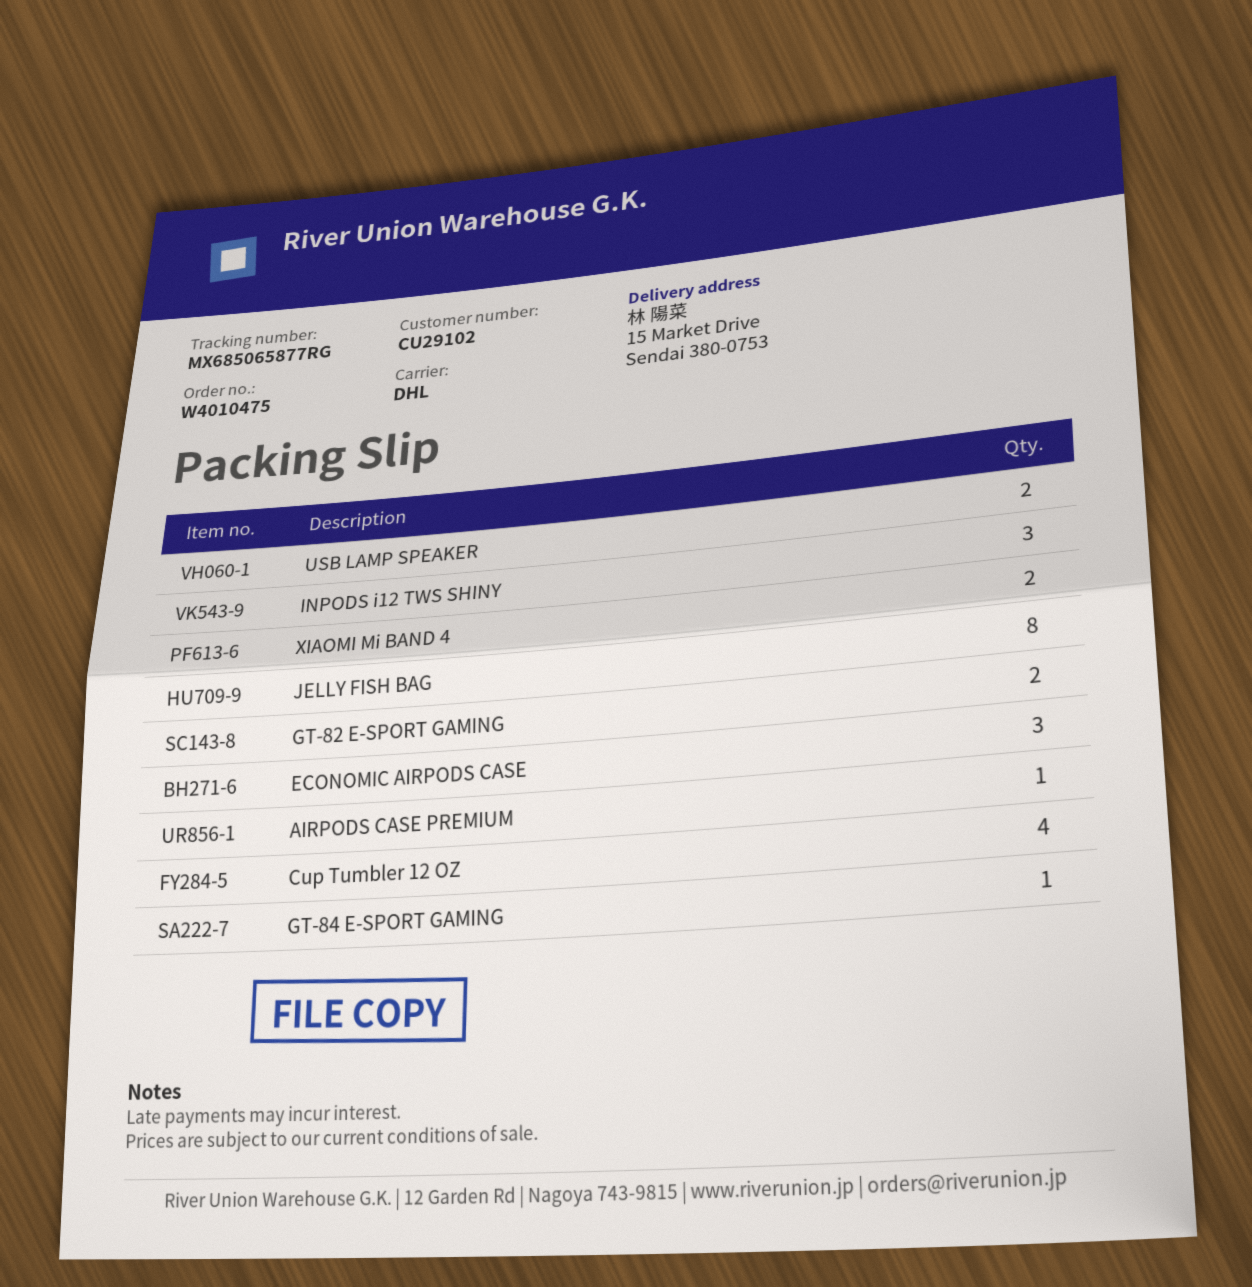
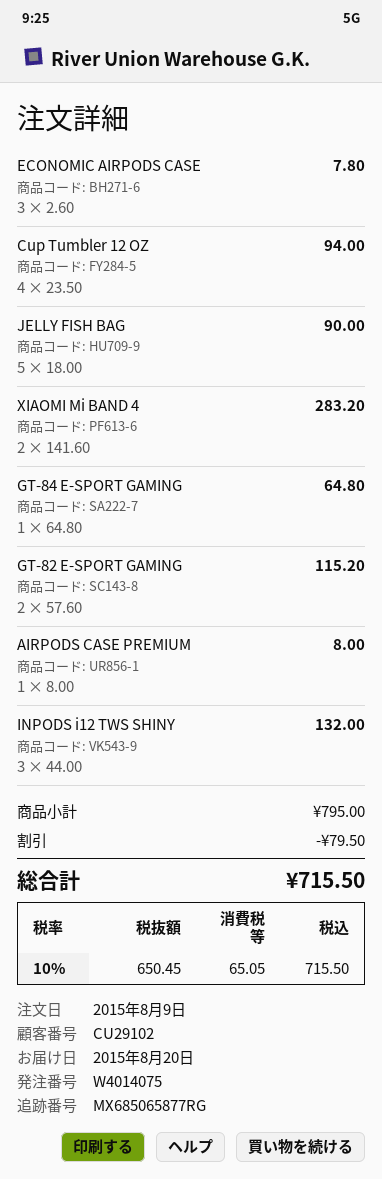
order number: W4010475 -> W4014075
USB LAMP SPEAKER: 2 -> none
JELLY FISH BAG: 8 -> 5

